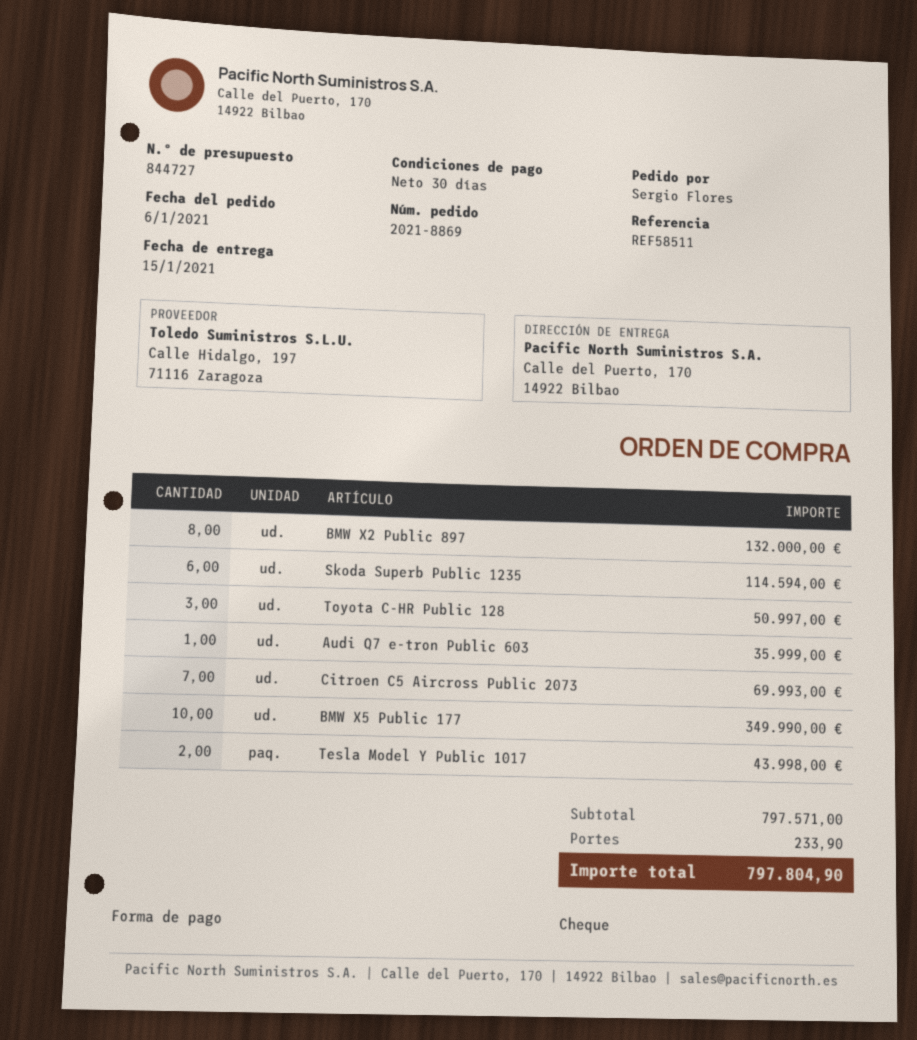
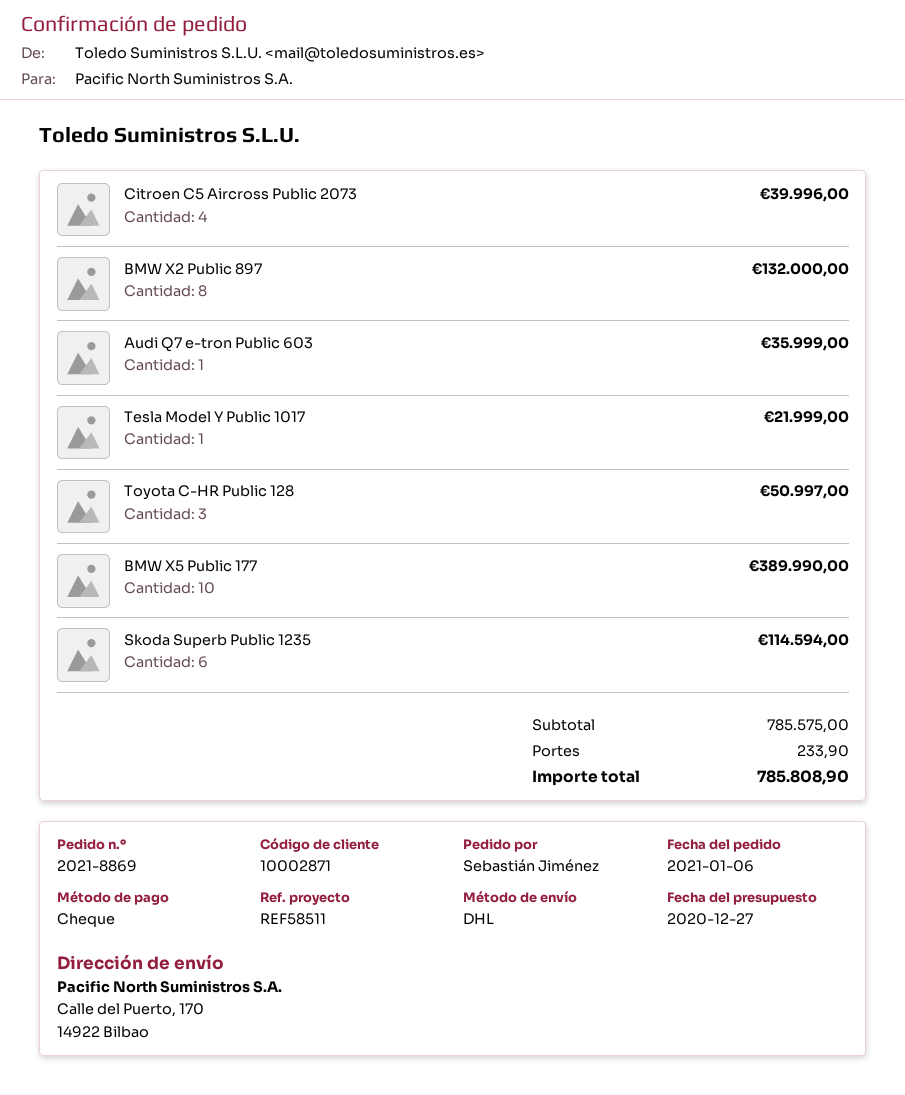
ordered by: Sergio Flores -> Sebastián Jiménez
Citroen C5 Aircross Public 2073: 7 for 69993.00 -> 4 for 39996.00
BMW X5 Public 177: 10 for 349990.00 -> 10 for 389990.00
Tesla Model Y Public 1017: 2 for 43998.00 -> 1 for 21999.00
subtotal: 797571.00 -> 785575.00
total: 797804.90 -> 785808.90

